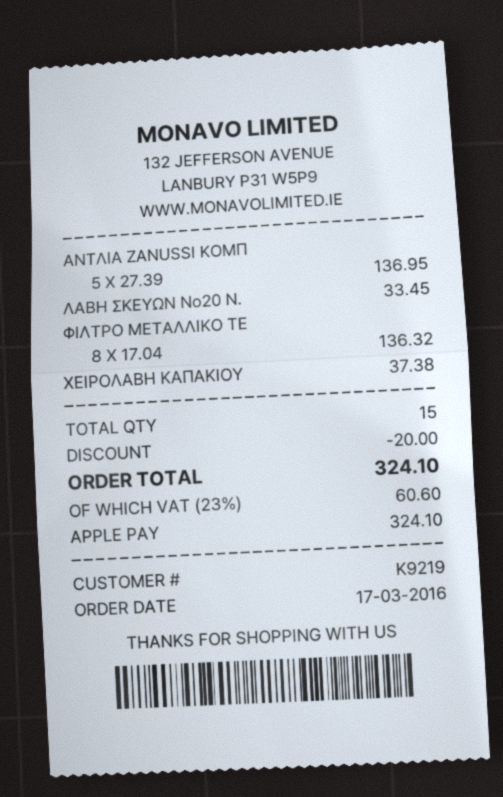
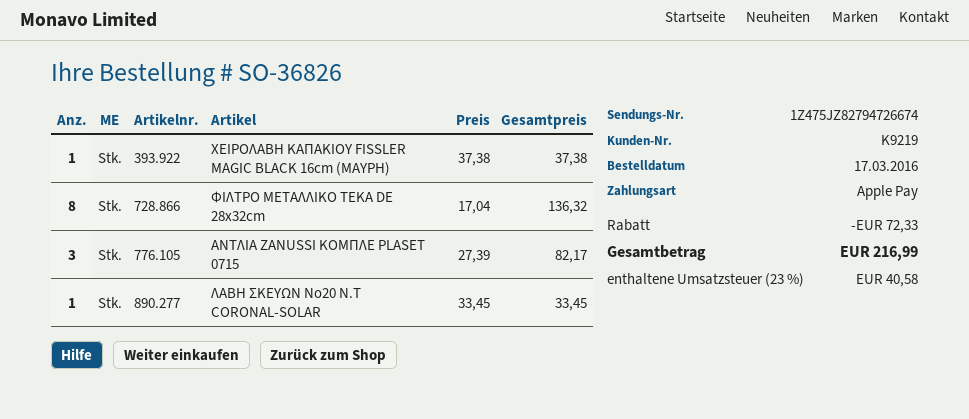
ΑΝΤΛΙΑ ZANUSSI ΚΟΜΠ: 5 x 27.39 = 136.95 -> 3 x 27.39 = 82.17
discount: 20.00 -> 72.33
tax: 23% = 60.60 -> 23% = 40.58
total: 324.10 -> 216.99

